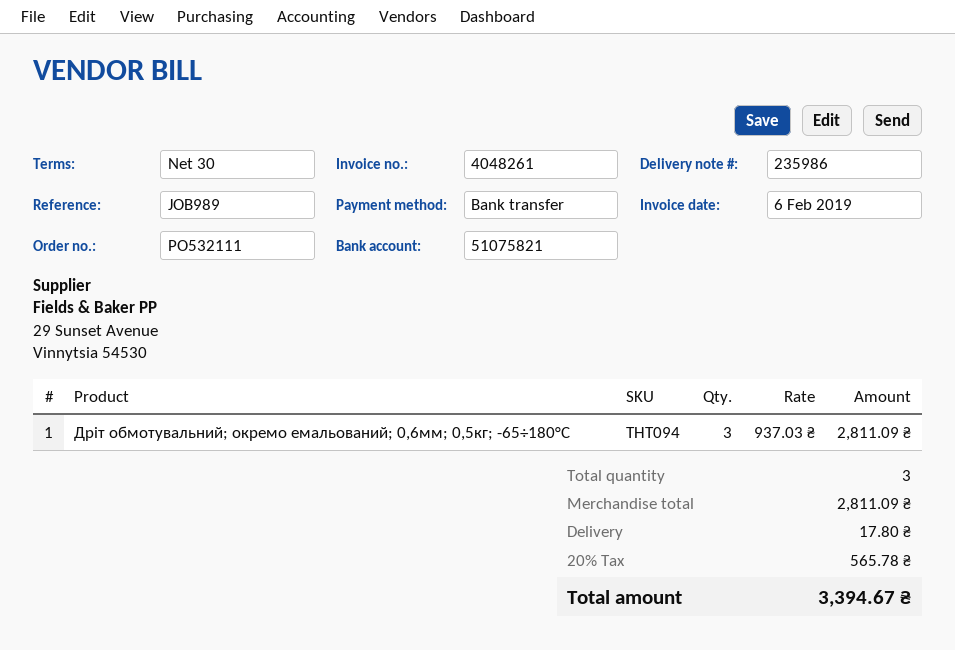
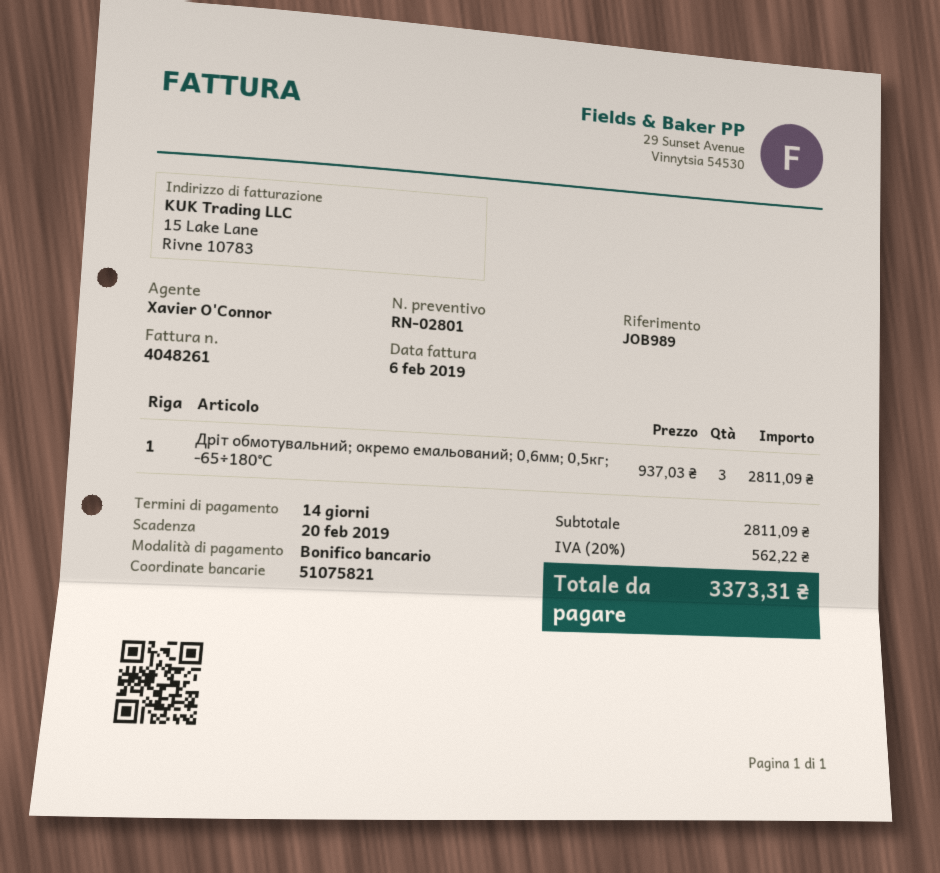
payment terms: 30 days -> 14 days
shipping: 17.80 -> none
tax: 20% = 565.78 -> 20% = 562.22
total: 3394.67 -> 3373.31

